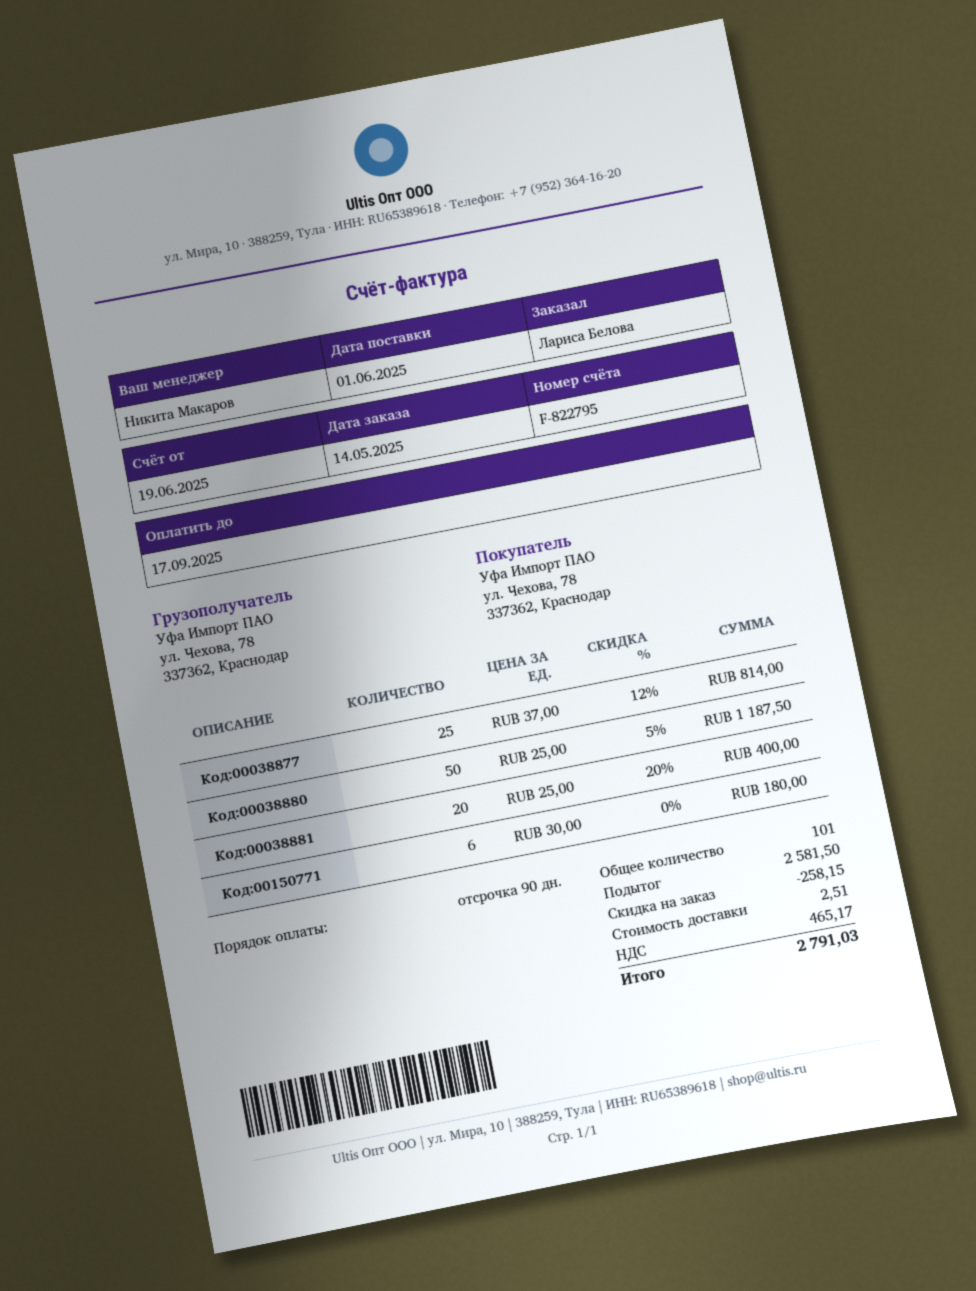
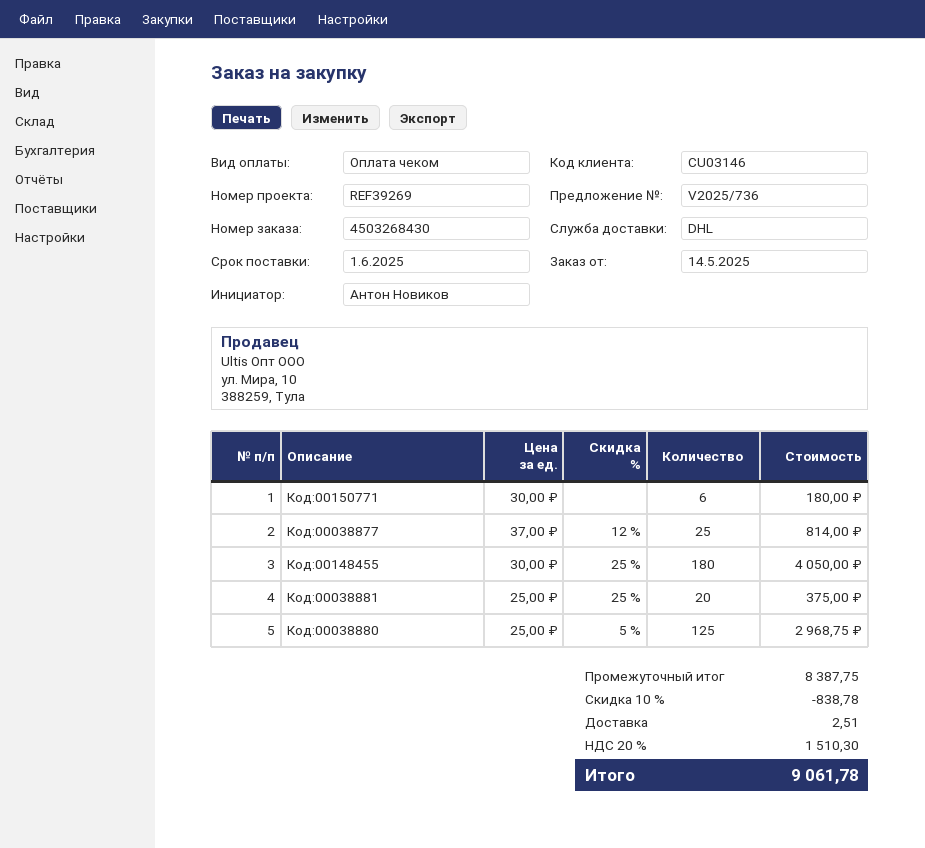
ordered by: Лариса Белова -> Антон Новиков
Код:00038880: 50 x 25.00 - 5% = 1187.50 -> 125 x 25.00 - 5% = 2968.75
Код:00038881: 20 x 25.00 - 20% = 400.00 -> 20 x 25.00 - 25% = 375.00
Код:00148455: none -> 180 x 30.00 - 25% = 4050.00
subtotal: 2581.50 -> 8387.75
discount: 258.15 -> 838.78
tax: 465.17 -> 1510.30
total: 2791.03 -> 9061.78

